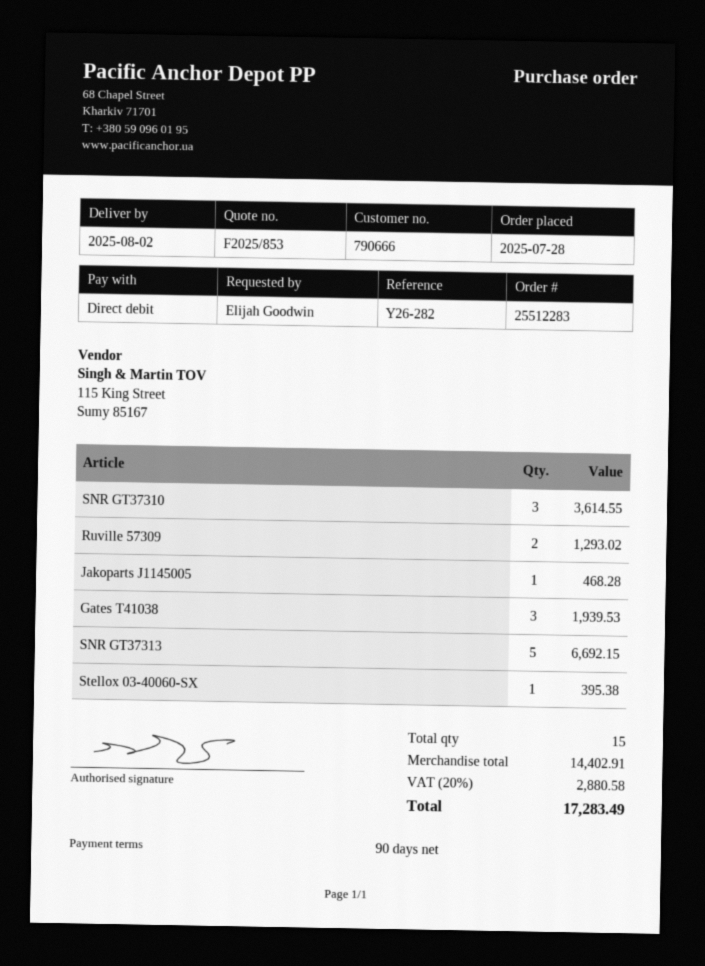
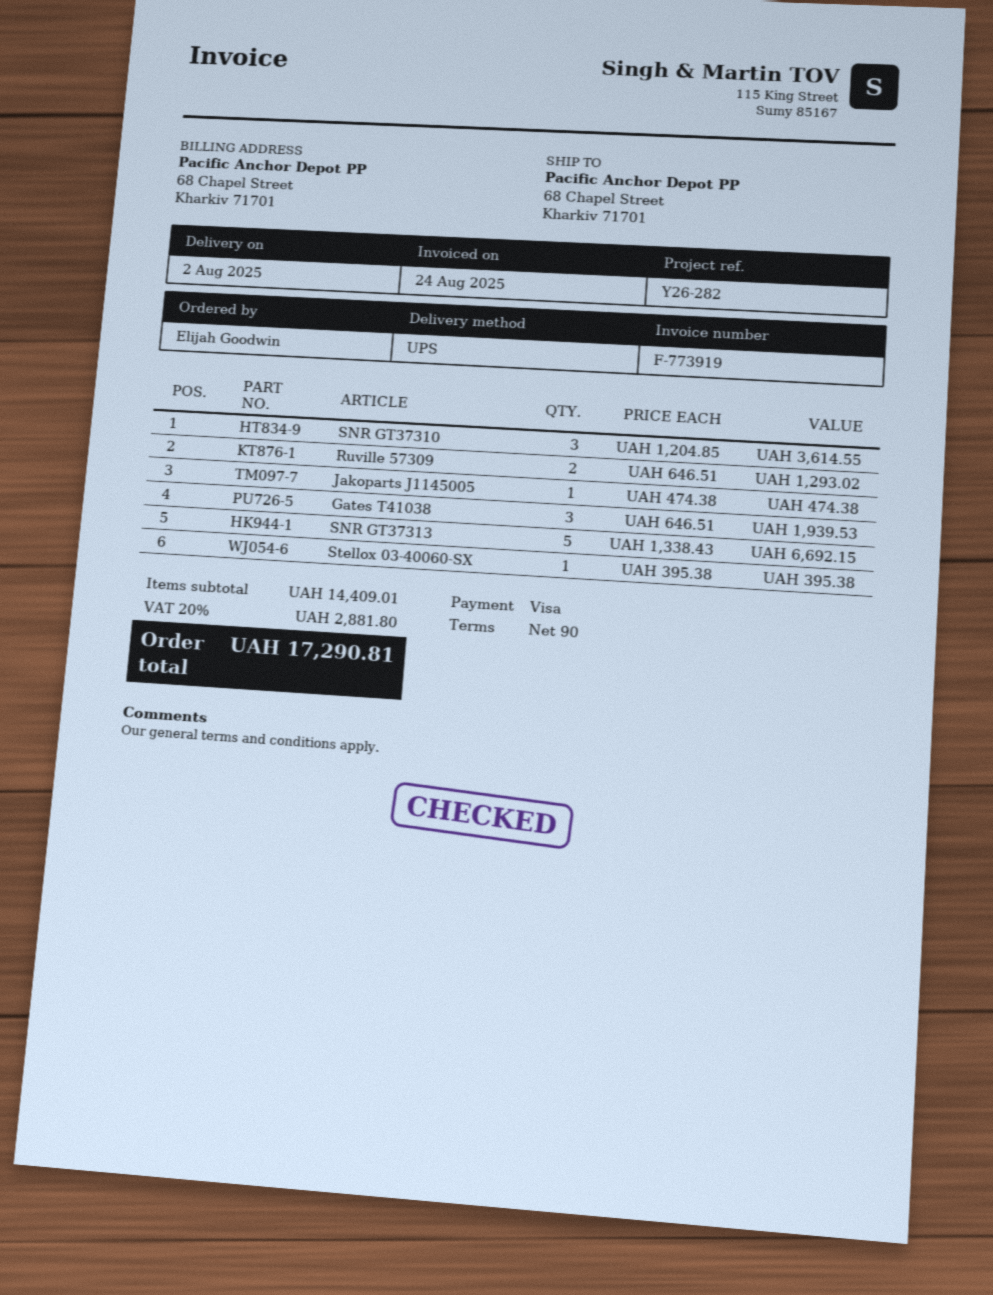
payment method: direct debit -> Visa
Jakoparts J1145005: 1 for 468.28 -> 1 for 474.38
subtotal: 14402.91 -> 14409.01
tax: 20% = 2880.58 -> 20% = 2881.80
total: 17283.49 -> 17290.81

